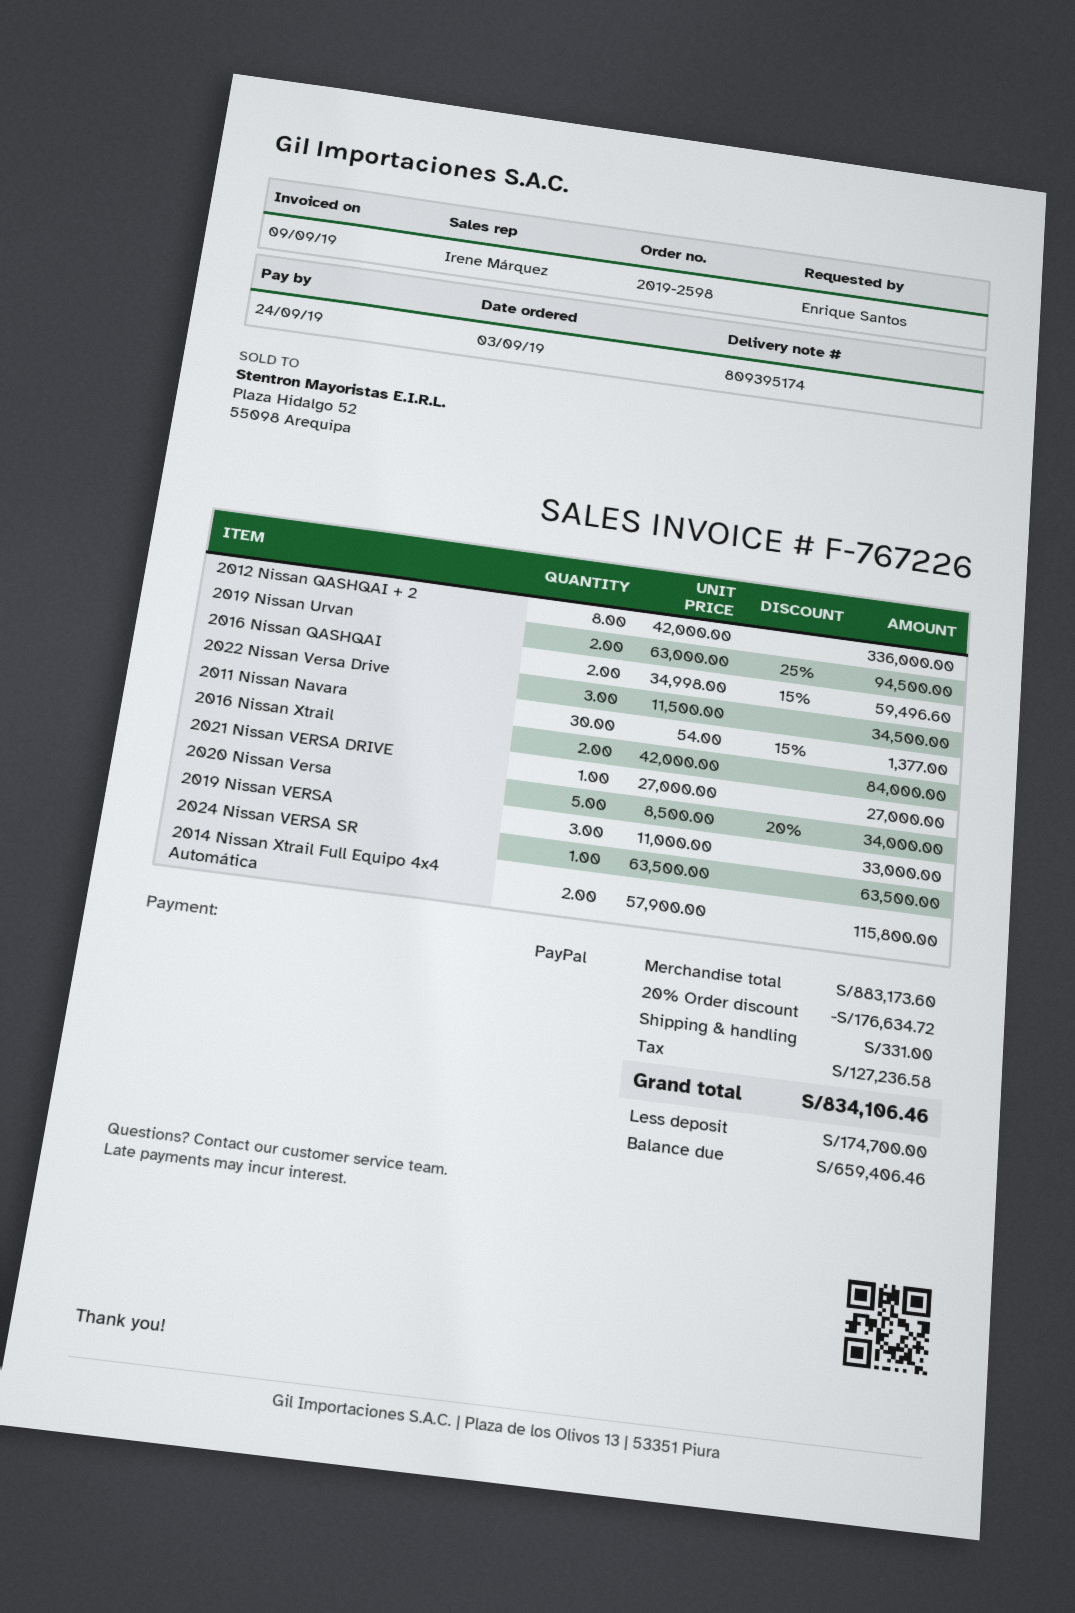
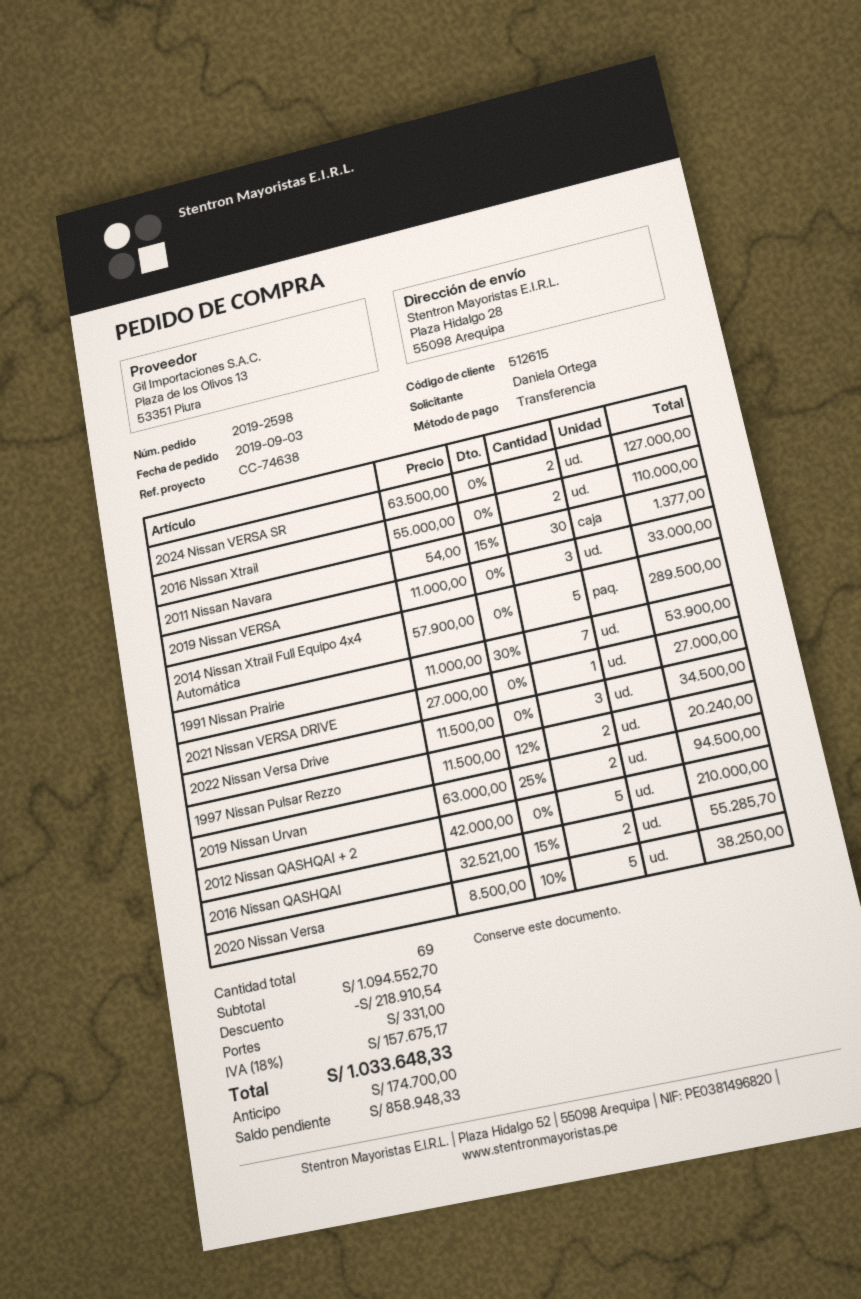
ordered by: Enrique Santos -> Daniela Ortega
payment method: PayPal -> bank transfer
2012 Nissan QASHQAI + 2: 8 x 42000.00 = 336000.00 -> 5 x 42000.00 = 210000.00
2016 Nissan QASHQAI: 2 x 34998.00 - 15% = 59496.60 -> 2 x 32521.00 - 15% = 55285.70
2016 Nissan Xtrail: 2 x 42000.00 = 84000.00 -> 2 x 55000.00 = 110000.00
2020 Nissan Versa: 5 x 8500.00 - 20% = 34000.00 -> 5 x 8500.00 - 10% = 38250.00
2024 Nissan VERSA SR: 1 x 63500.00 = 63500.00 -> 2 x 63500.00 = 127000.00
2014 Nissan Xtrail Full Equipo 4x4 Automática: 2 x 57900.00 = 115800.00 -> 5 x 57900.00 = 289500.00
1991 Nissan Prairie: none -> 7 x 11000.00 - 30% = 53900.00
1997 Nissan Pulsar Rezzo: none -> 2 x 11500.00 - 12% = 20240.00
subtotal: 883173.60 -> 1094552.70
discount: 176634.72 -> 218910.54
tax: 127236.58 -> 157675.17
total: 834106.46 -> 1033648.33
balance: 659406.46 -> 858948.33

